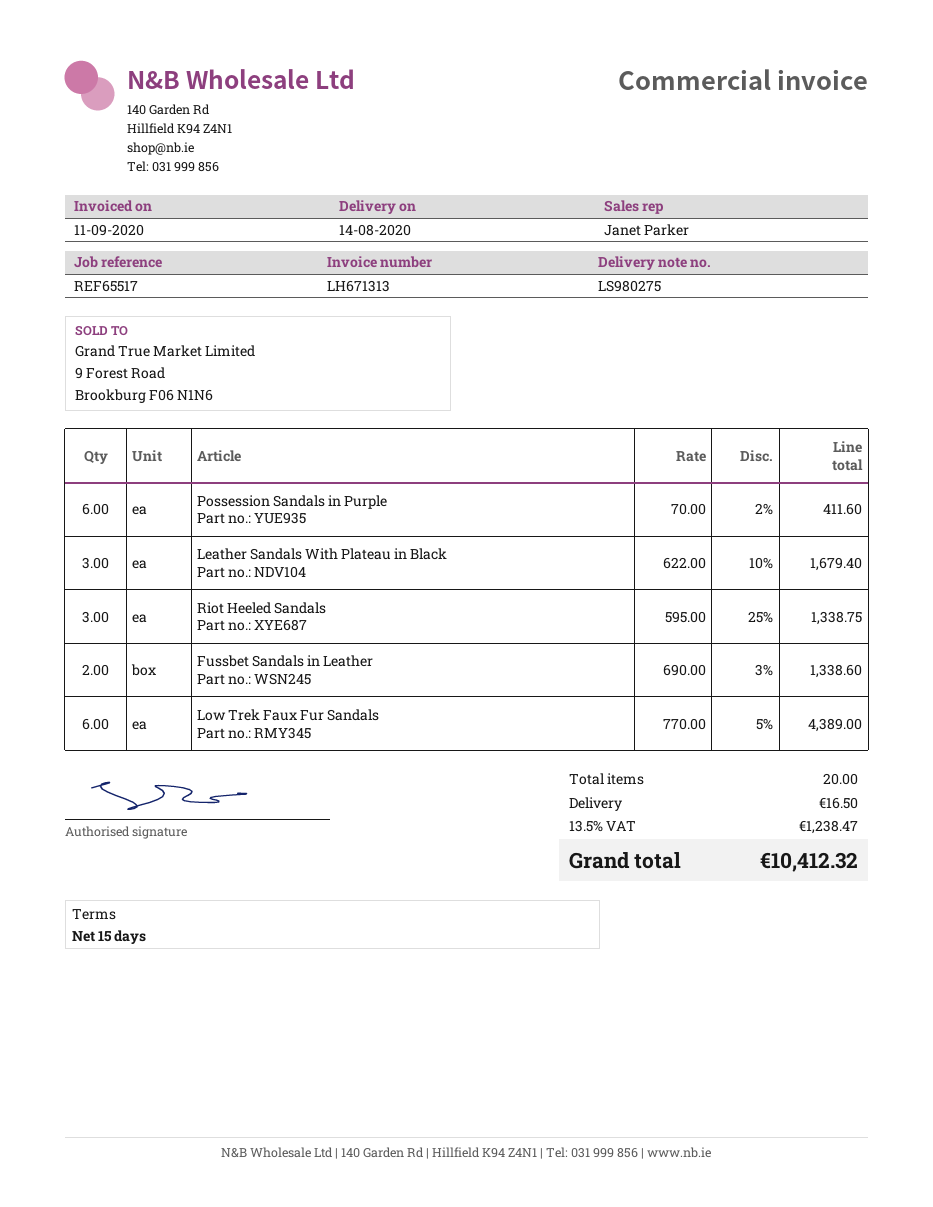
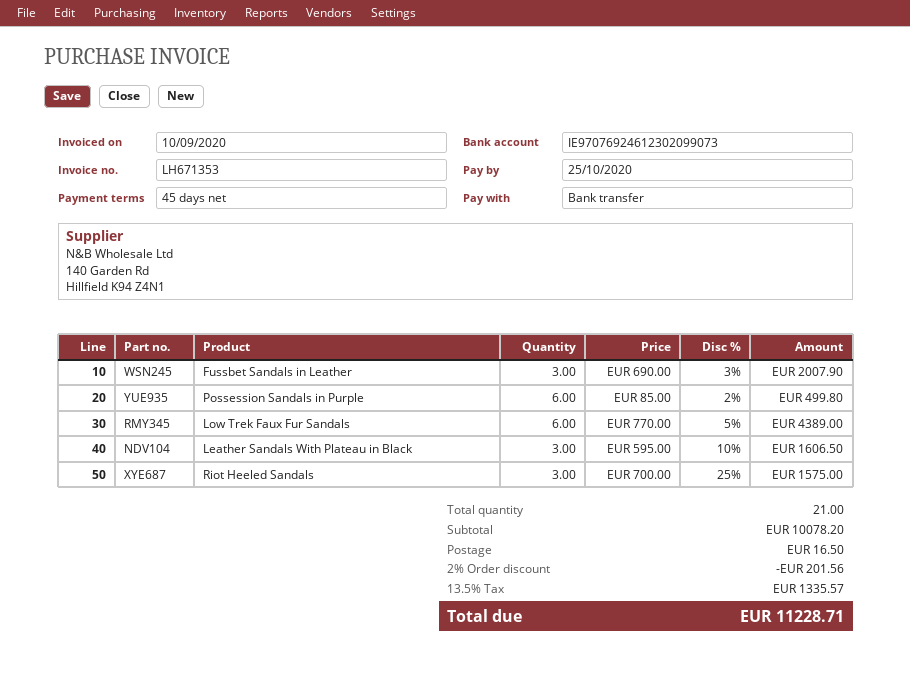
invoice number: LH671313 -> LH671353
invoice date: 2020-09-11 -> 2020-09-10
payment terms: 15 days -> 45 days
Possession Sandals in Purple: 6 x 70.00 - 2% = 411.60 -> 6 x 85.00 - 2% = 499.80
Leather Sandals With Plateau in Black: 3 x 622.00 - 10% = 1679.40 -> 3 x 595.00 - 10% = 1606.50
Riot Heeled Sandals: 3 x 595.00 - 25% = 1338.75 -> 3 x 700.00 - 25% = 1575.00
Fussbet Sandals in Leather: 2 x 690.00 - 3% = 1338.60 -> 3 x 690.00 - 3% = 2007.90
total quantity: 20 -> 21
discount: none -> 2% = 201.56
tax: 13.5% = 1238.47 -> 13.5% = 1335.57
total: 10412.32 -> 11228.71

